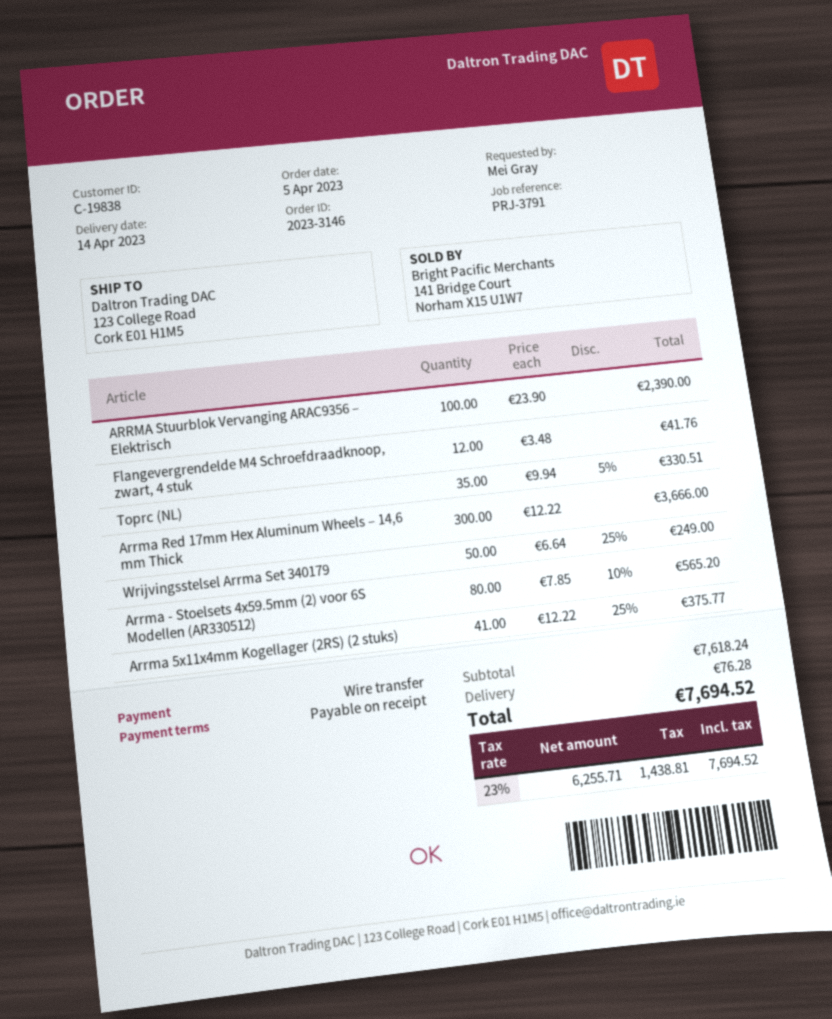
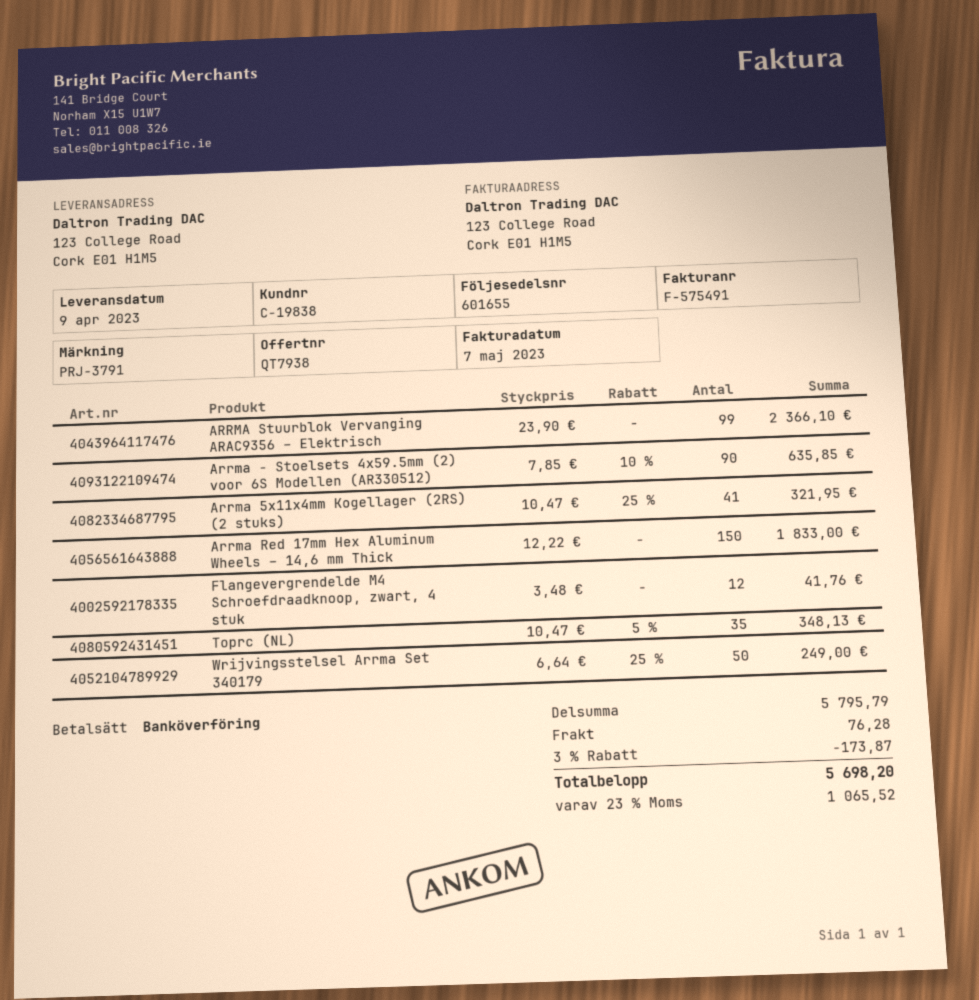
delivery date: 2023-04-14 -> 2023-04-09
ARRMA Stuurblok Vervanging ARAC9356 – Elektrisch: 100 x 23.90 = 2390.00 -> 99 x 23.90 = 2366.10
Toprc (NL): 35 x 9.94 - 5% = 330.51 -> 35 x 10.47 - 5% = 348.13
Arrma Red 17mm Hex Aluminum Wheels – 14,6 mm Thick: 300 x 12.22 = 3666.00 -> 150 x 12.22 = 1833.00
Arrma - Stoelsets 4x59.5mm (2) voor 6S Modellen (AR330512): 80 x 7.85 - 10% = 565.20 -> 90 x 7.85 - 10% = 635.85
Arrma 5x11x4mm Kogellager (2RS) (2 stuks): 41 x 12.22 - 25% = 375.77 -> 41 x 10.47 - 25% = 321.95
subtotal: 7618.24 -> 5795.79
discount: none -> 3% = 173.87
tax: 23% = 1438.81 -> 23% = 1065.52
total: 7694.52 -> 5698.20

